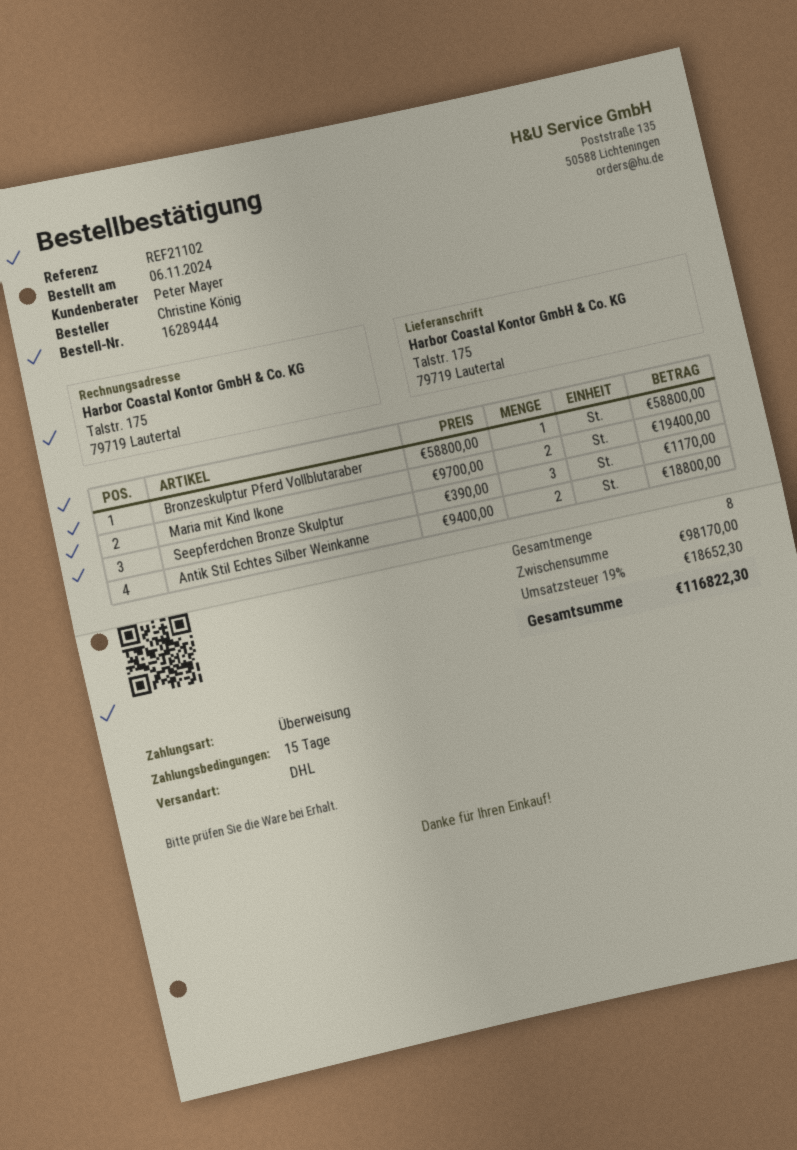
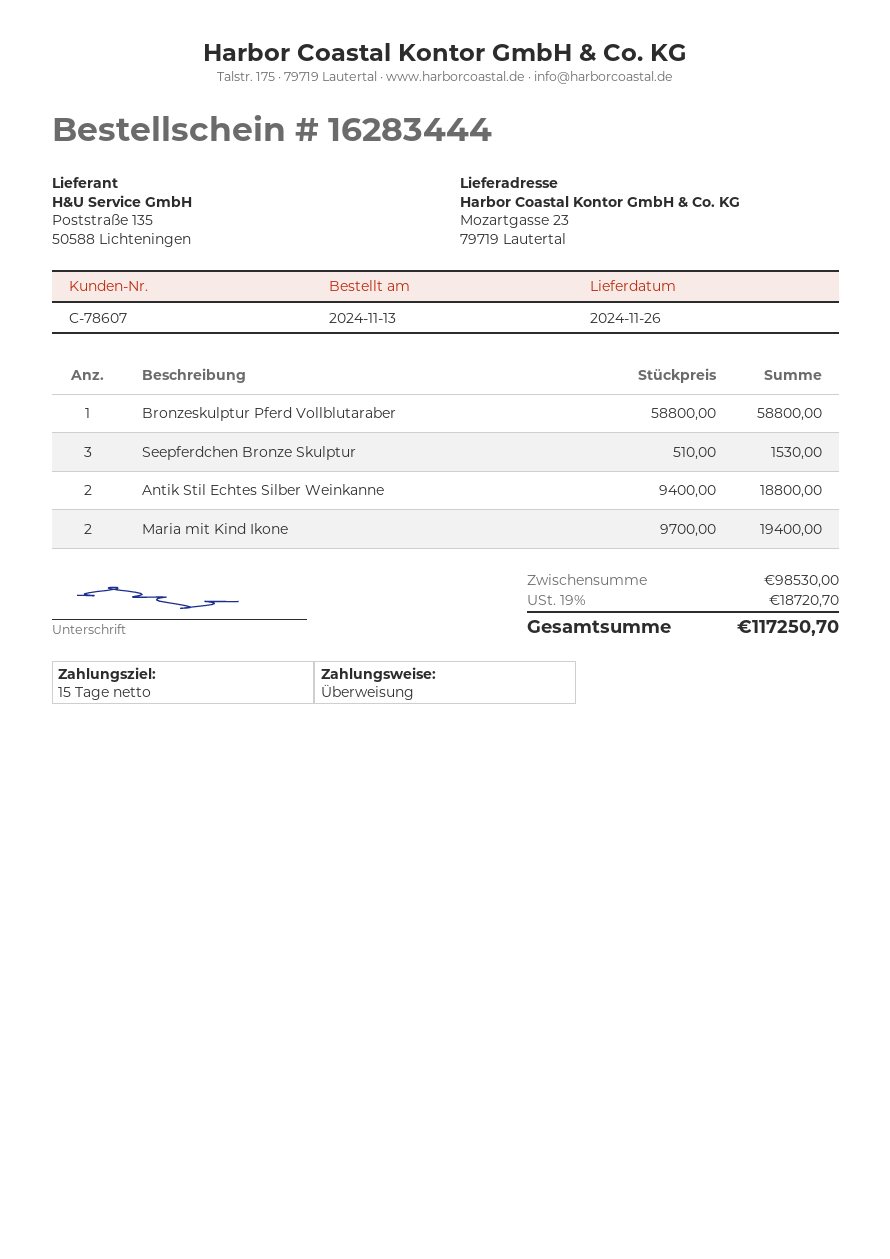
order number: 16289444 -> 16283444
order date: 2024-11-06 -> 2024-11-13
ship to: Talstr. 175, 79719 Lautertal -> Mozartgasse 23, 79719 Lautertal
Seepferdchen Bronze Skulptur: 3 x 390.00 = 1170.00 -> 3 x 510.00 = 1530.00
subtotal: 98170.00 -> 98530.00
tax: 19% = 18652.30 -> 19% = 18720.70
total: 116822.30 -> 117250.70

